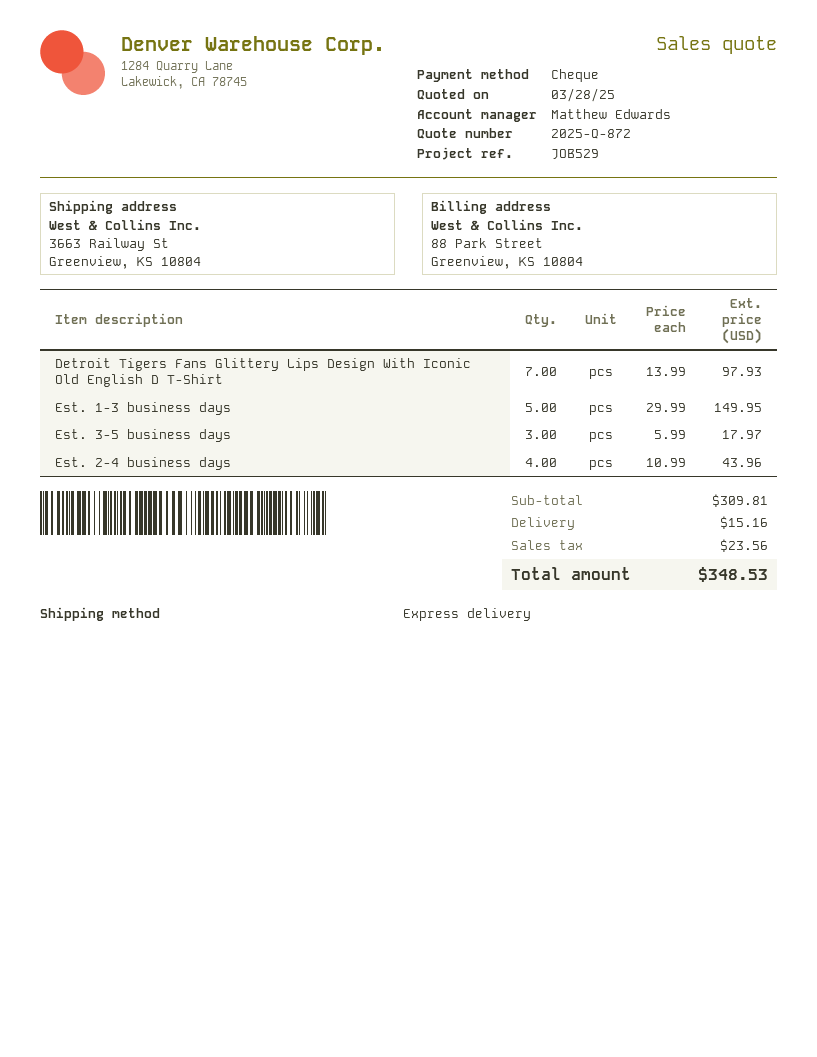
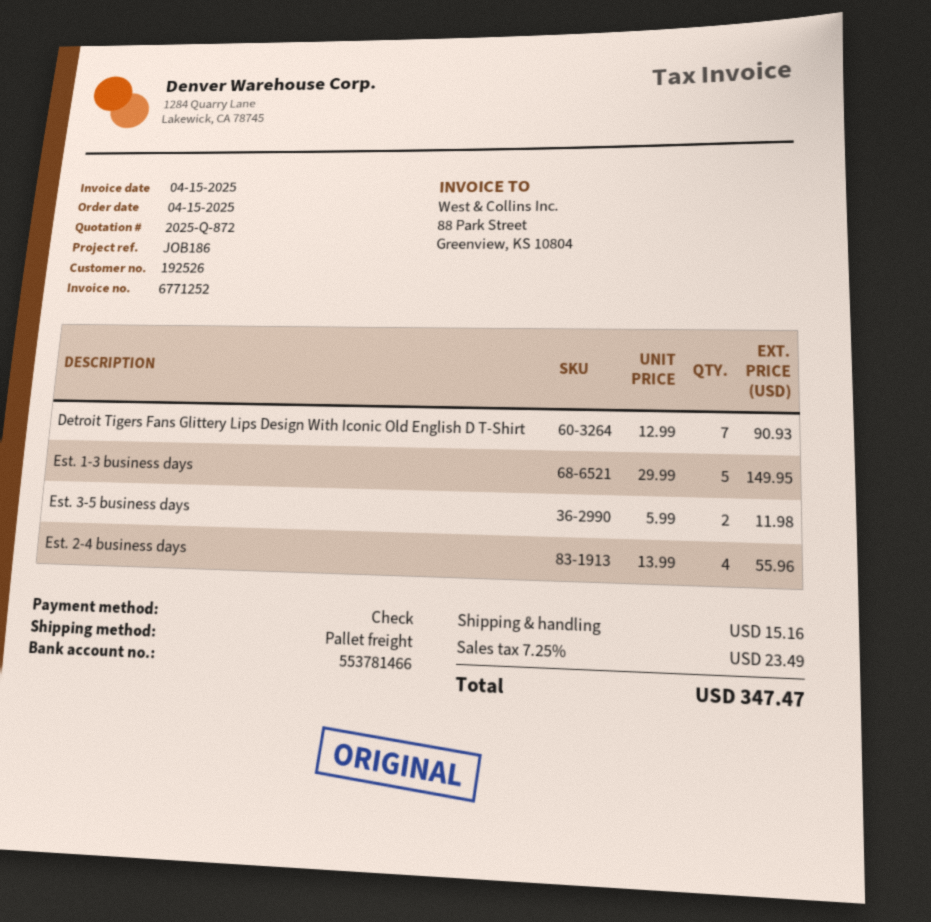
reference: JOB529 -> JOB186
shipping method: express -> pallet freight
Detroit Tigers Fans Glittery Lips Design With Iconic Old English D T-Shirt: 7 x 13.99 = 97.93 -> 7 x 12.99 = 90.93
Est. 3-5 business days: 3 x 5.99 = 17.97 -> 2 x 5.99 = 11.98
Est. 2-4 business days: 4 x 10.99 = 43.96 -> 4 x 13.99 = 55.96
tax: 23.56 -> 23.49
total: 348.53 -> 347.47

